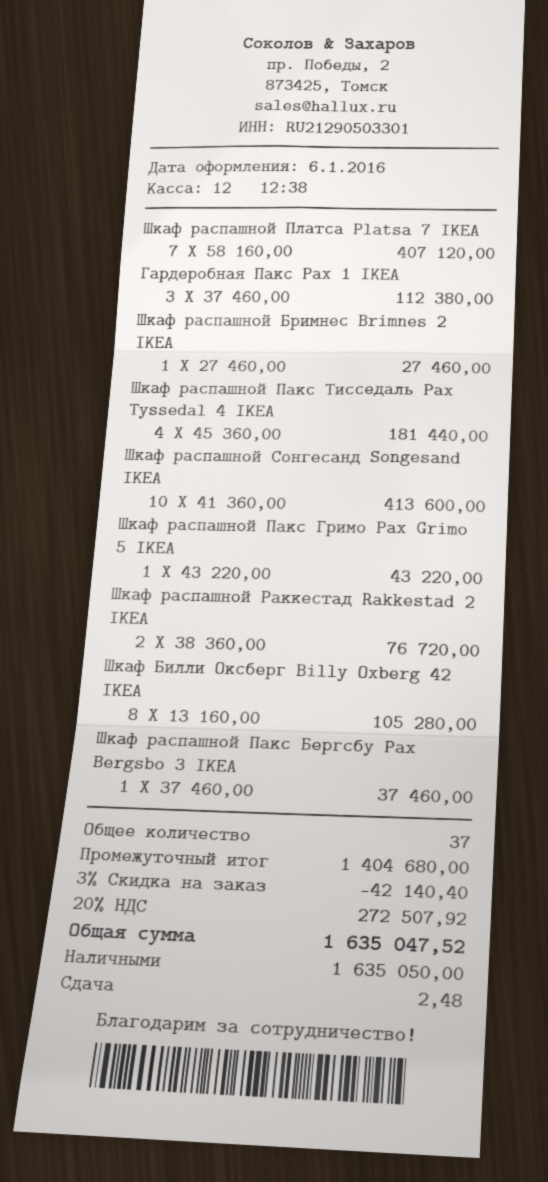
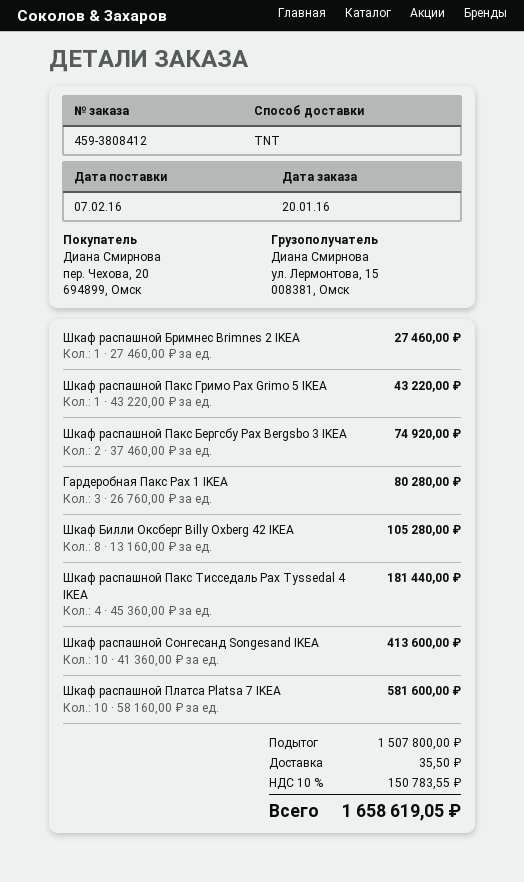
order date: 2016-01-06 -> 2016-01-20
Шкаф распашной Платса Platsa 7 IKEA: 7 x 58160.00 = 407120.00 -> 10 x 58160.00 = 581600.00
Гардеробная Пакс Pax 1 IKEA: 3 x 37460.00 = 112380.00 -> 3 x 26760.00 = 80280.00
Шкаф распашной Раккестад Rakkestad 2 IKEA: 2 x 38360.00 = 76720.00 -> none
Шкаф распашной Пакс Бергсбу Pax Bergsbo 3 IKEA: 1 x 37460.00 = 37460.00 -> 2 x 37460.00 = 74920.00
subtotal: 1404680.00 -> 1507800.00
discount: 3% = 42140.40 -> none
shipping: none -> 35.50
tax: 20% = 272507.92 -> 10% = 150783.55
total: 1635047.52 -> 1658619.05

